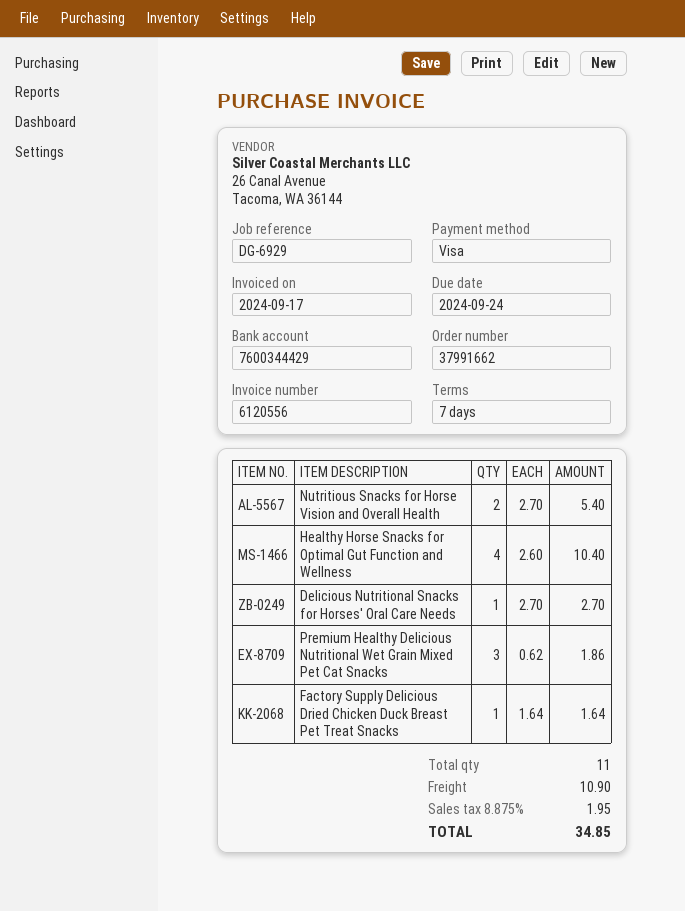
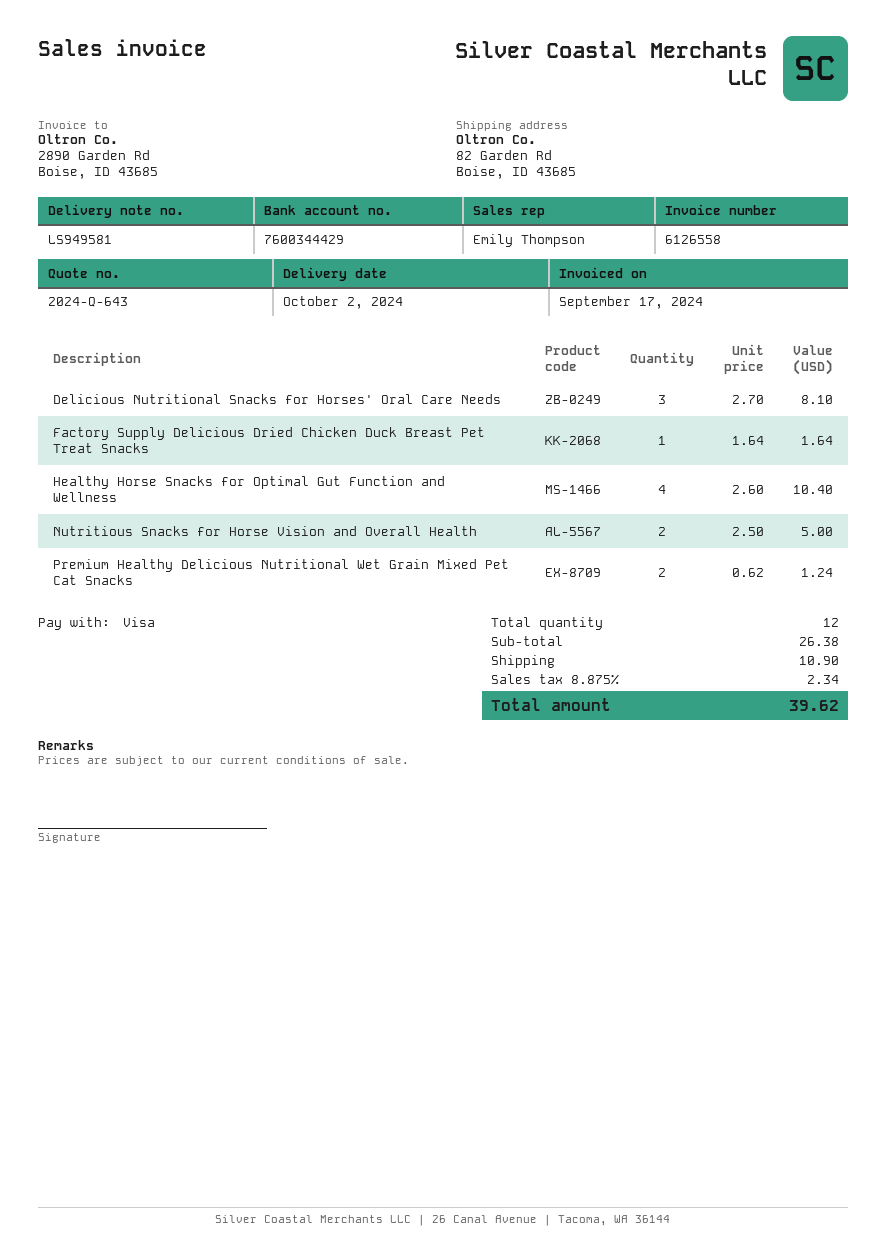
invoice number: 6120556 -> 6126558
Nutritious Snacks for Horse Vision and Overall Health: 2 x 2.70 = 5.40 -> 2 x 2.50 = 5.00
Delicious Nutritional Snacks for Horses' Oral Care Needs: 1 x 2.70 = 2.70 -> 3 x 2.70 = 8.10
Premium Healthy Delicious Nutritional Wet Grain Mixed Pet Cat Snacks: 3 x 0.62 = 1.86 -> 2 x 0.62 = 1.24
total quantity: 11 -> 12
tax: 8.875% = 1.95 -> 8.875% = 2.34
total: 34.85 -> 39.62

